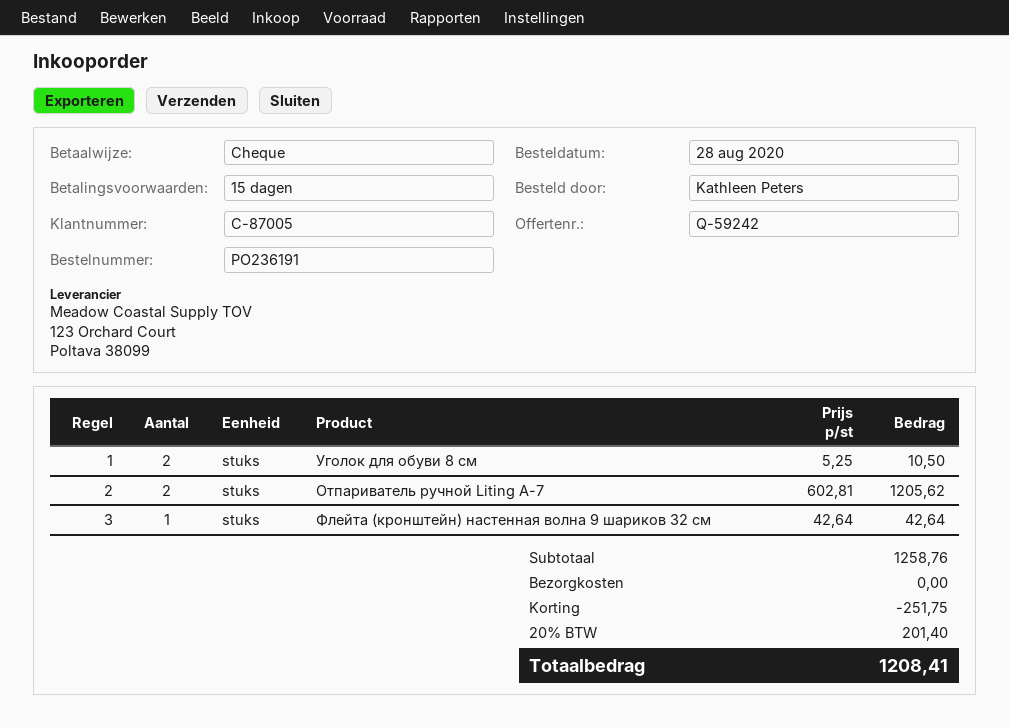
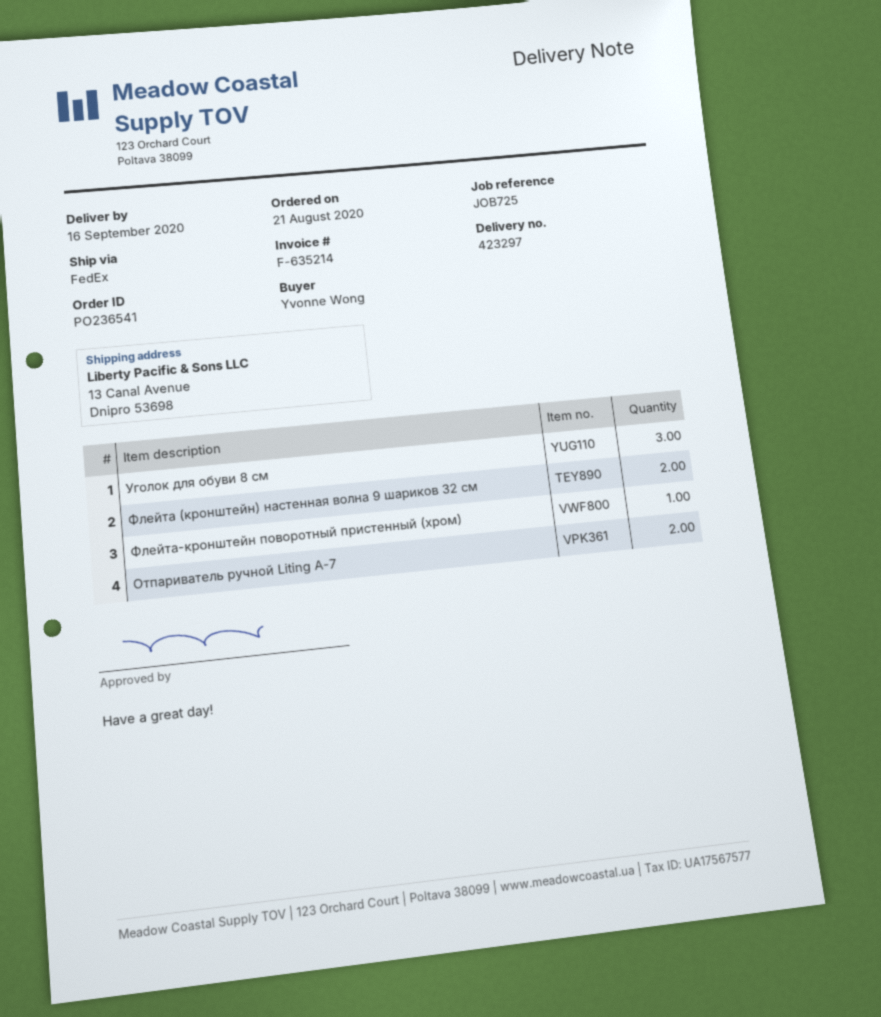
order number: PO236191 -> PO236541
order date: 2020-08-28 -> 2020-08-21
ordered by: Kathleen Peters -> Yvonne Wong
Уголок для обуви 8 см: 2 -> 3
Флейта (кронштейн) настенная волна 9 шариков 32 см: 1 -> 2
Флейта-кронштейн поворотный пристенный (хром): none -> 1

